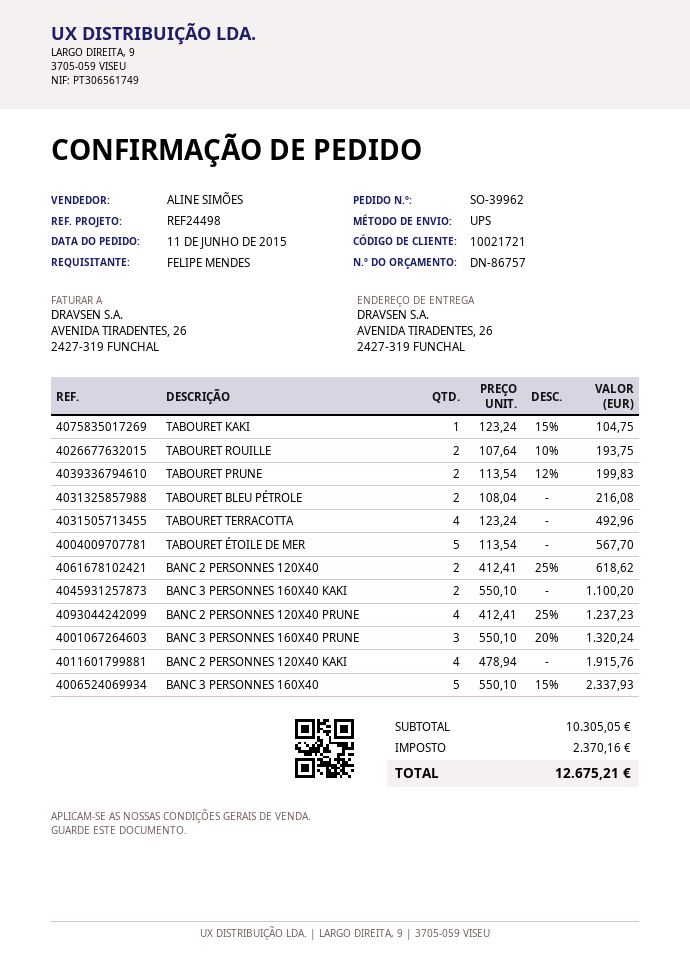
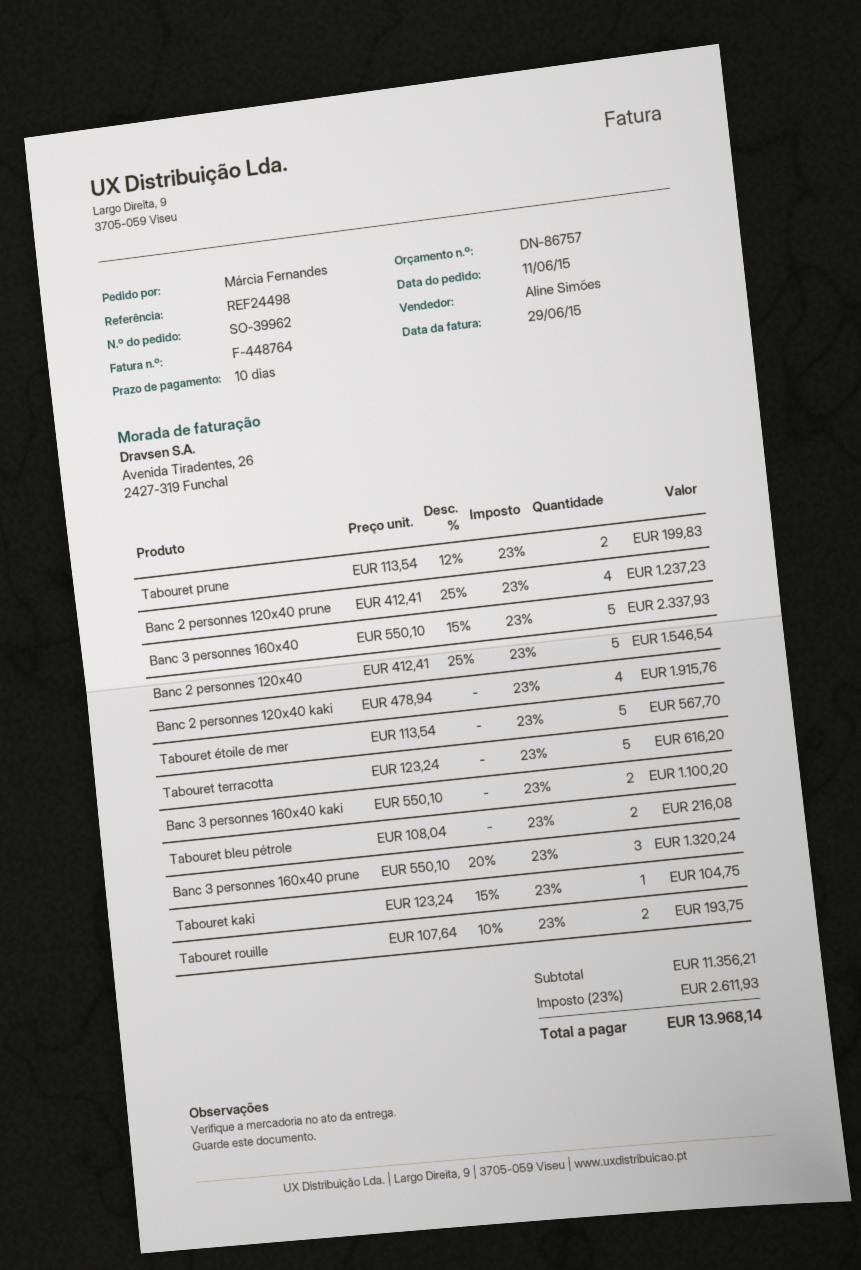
ordered by: FELIPE MENDES -> Márcia Fernandes
TABOURET TERRACOTTA: 4 x 123.24 = 492.96 -> 5 x 123.24 = 616.20
BANC 2 PERSONNES 120X40: 2 x 412.41 - 25% = 618.62 -> 5 x 412.41 - 25% = 1546.54
subtotal: 10305.05 -> 11356.21
tax: 2370.16 -> 2611.93
total: 12675.21 -> 13968.14

